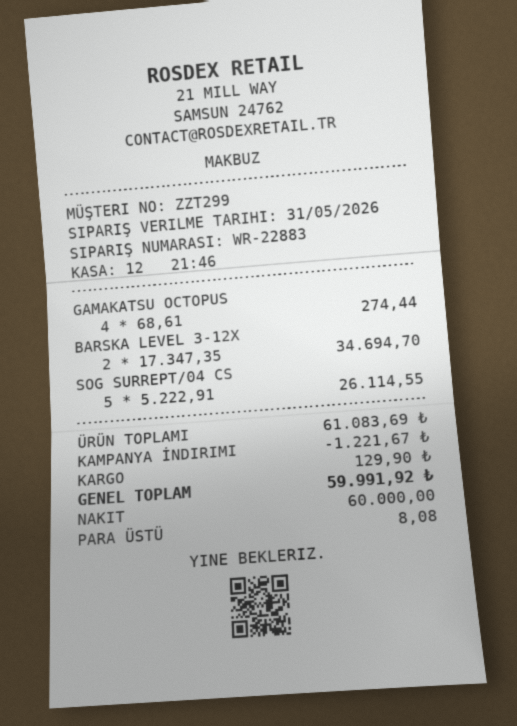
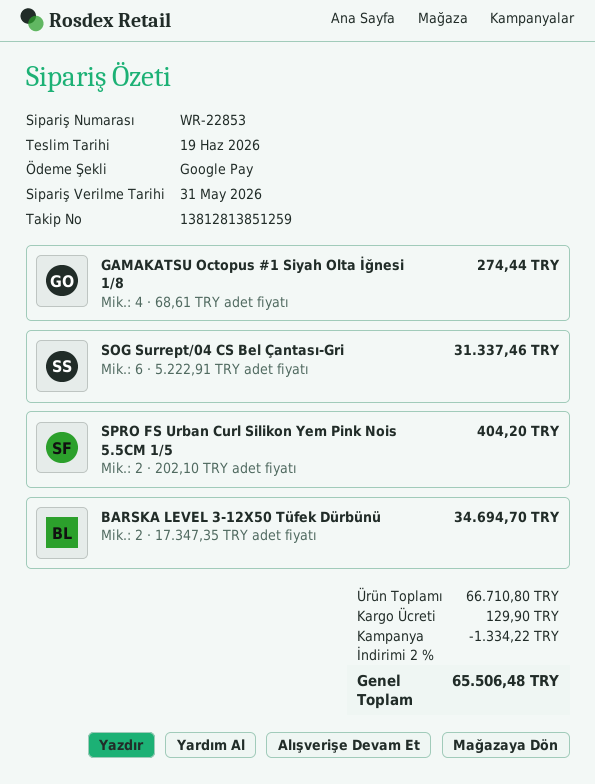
order number: WR-22883 -> WR-22853
payment method: cash -> Google Pay
SOG SURREPT/04 CS: 5 x 5222.91 = 26114.55 -> 6 x 5222.91 = 31337.46
SPRO FS Urban Curl Silikon Yem Pink Nois 5.5CM 1/5: none -> 2 x 202.10 = 404.20
subtotal: 61083.69 -> 66710.80
discount: 1221.67 -> 1334.22
total: 59991.92 -> 65506.48

